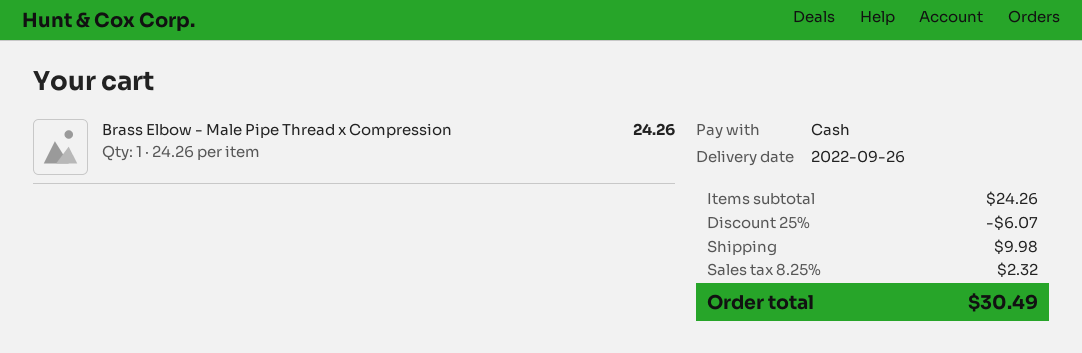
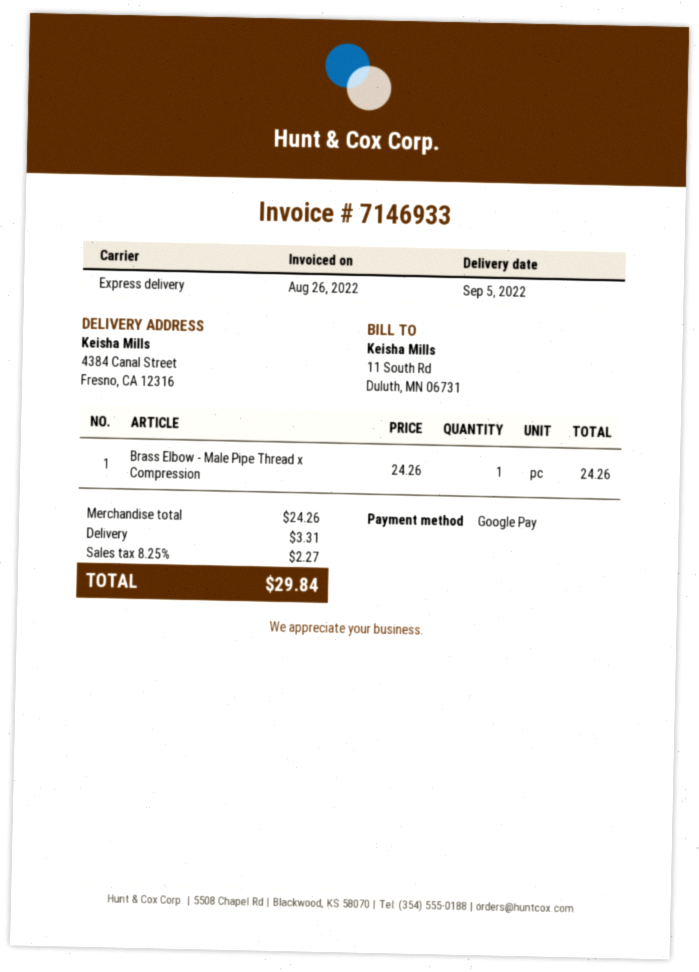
delivery date: 2022-09-26 -> 2022-09-05
payment method: cash -> Google Pay
discount: 25% = 6.07 -> none
shipping: 9.98 -> 3.31
tax: 8.25% = 2.32 -> 8.25% = 2.27
total: 30.49 -> 29.84

